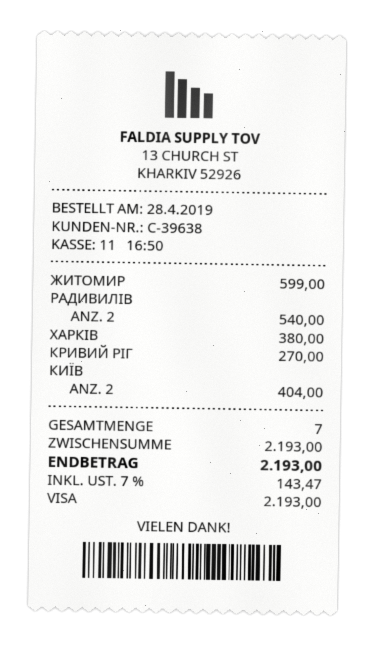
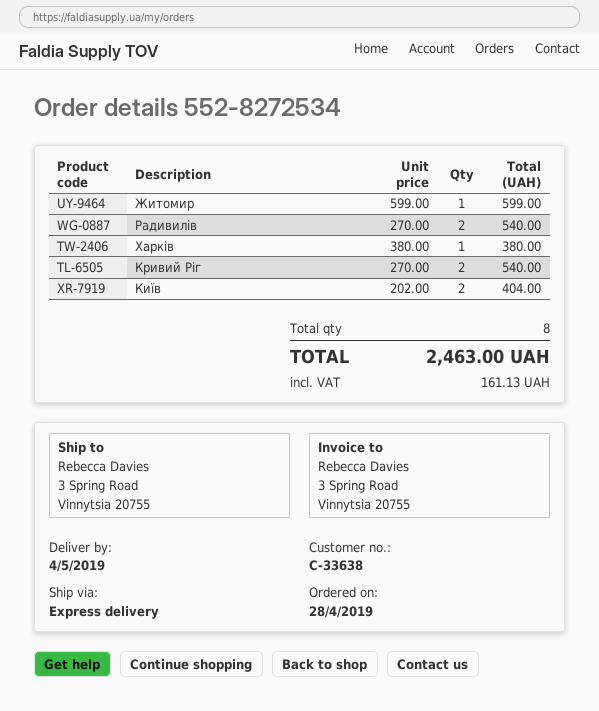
customer number: C-39638 -> C-33638
КРИВИЙ РІГ: 1 for 270.00 -> 2 for 540.00
total quantity: 7 -> 8
tax: 143.47 -> 161.13
total: 2193.00 -> 2463.00

